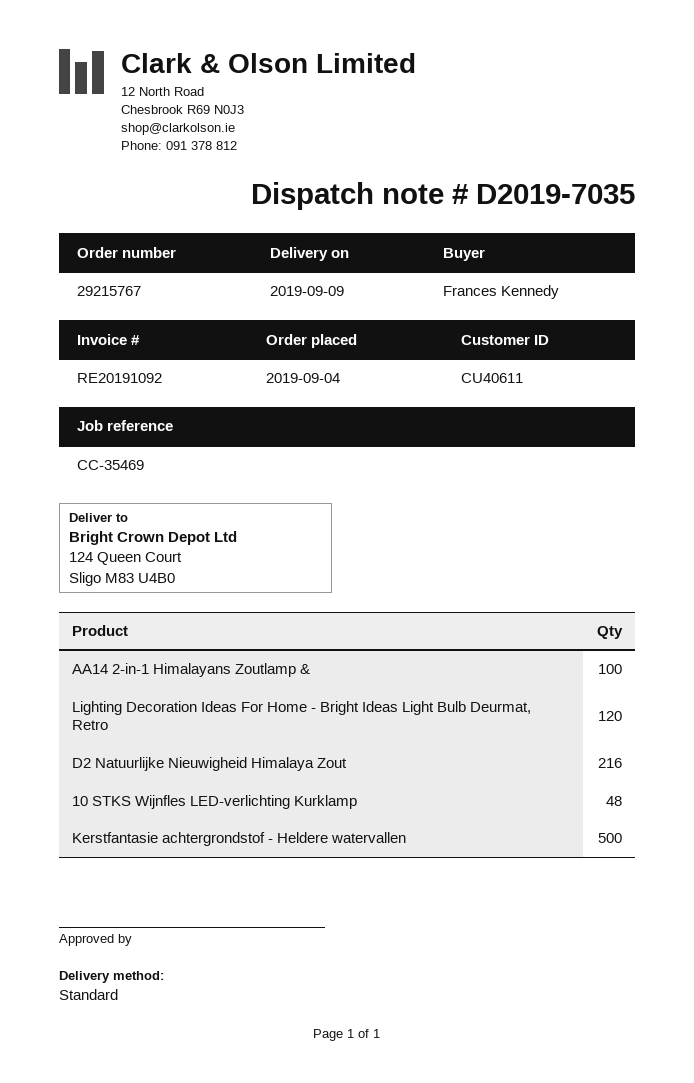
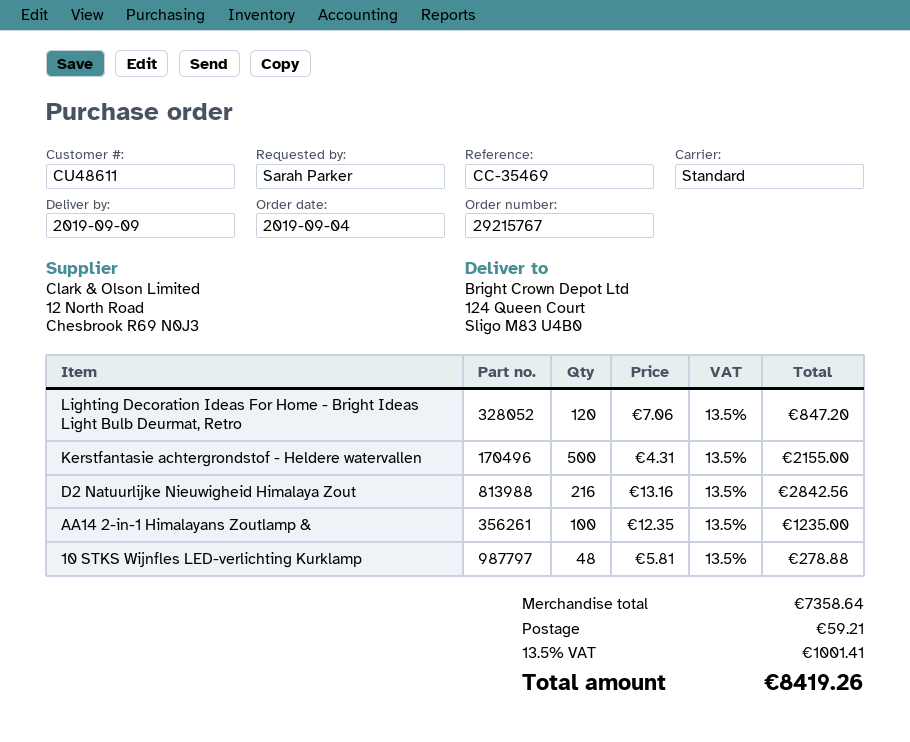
customer number: CU40611 -> CU48611
ordered by: Frances Kennedy -> Sarah Parker

